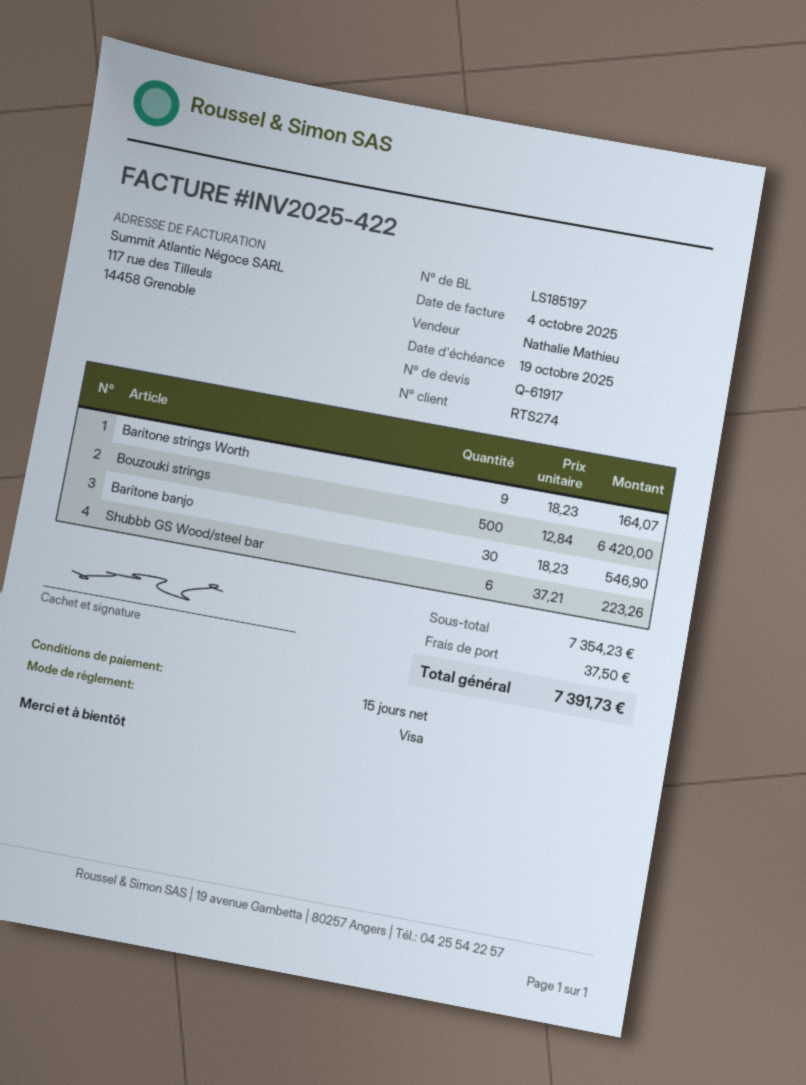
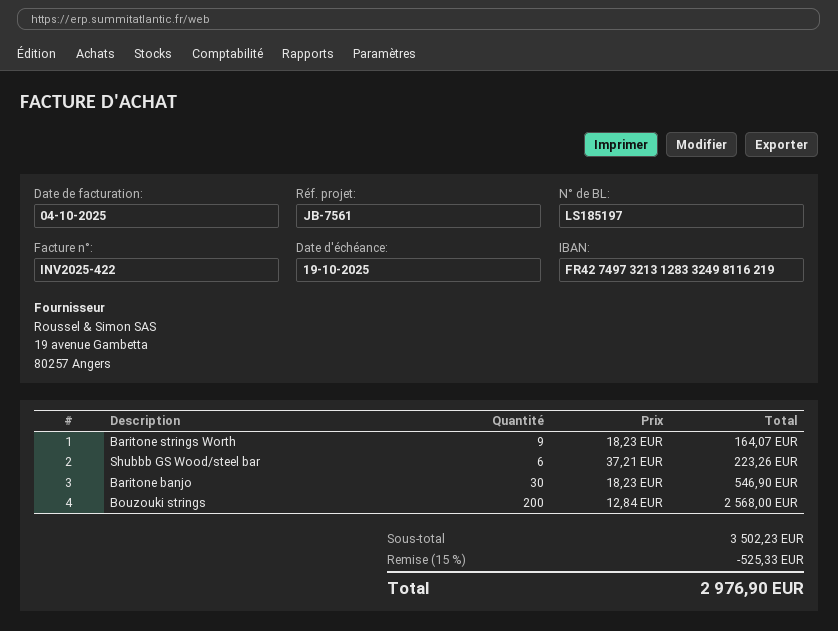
Bouzouki strings: 500 x 12.84 = 6420.00 -> 200 x 12.84 = 2568.00
subtotal: 7354.23 -> 3502.23
discount: none -> 15% = 525.33
shipping: 37.50 -> none
total: 7391.73 -> 2976.90

